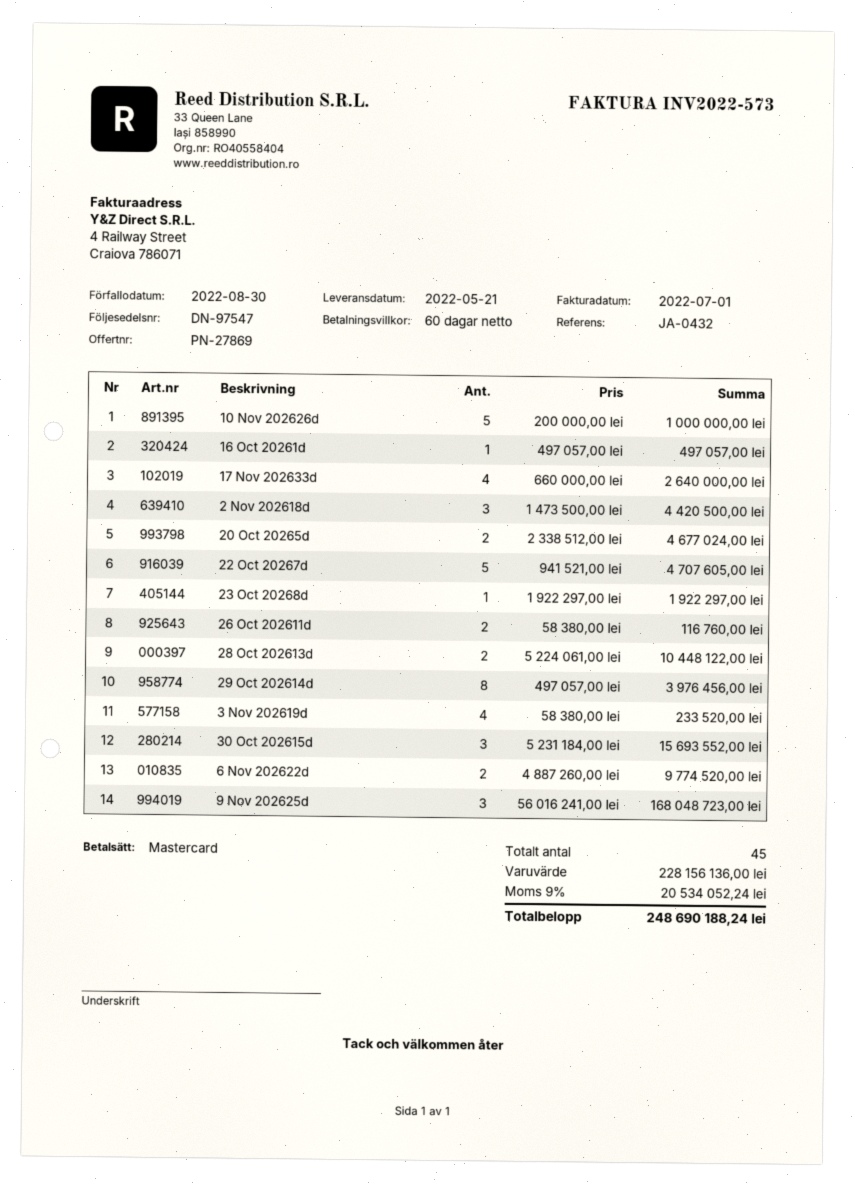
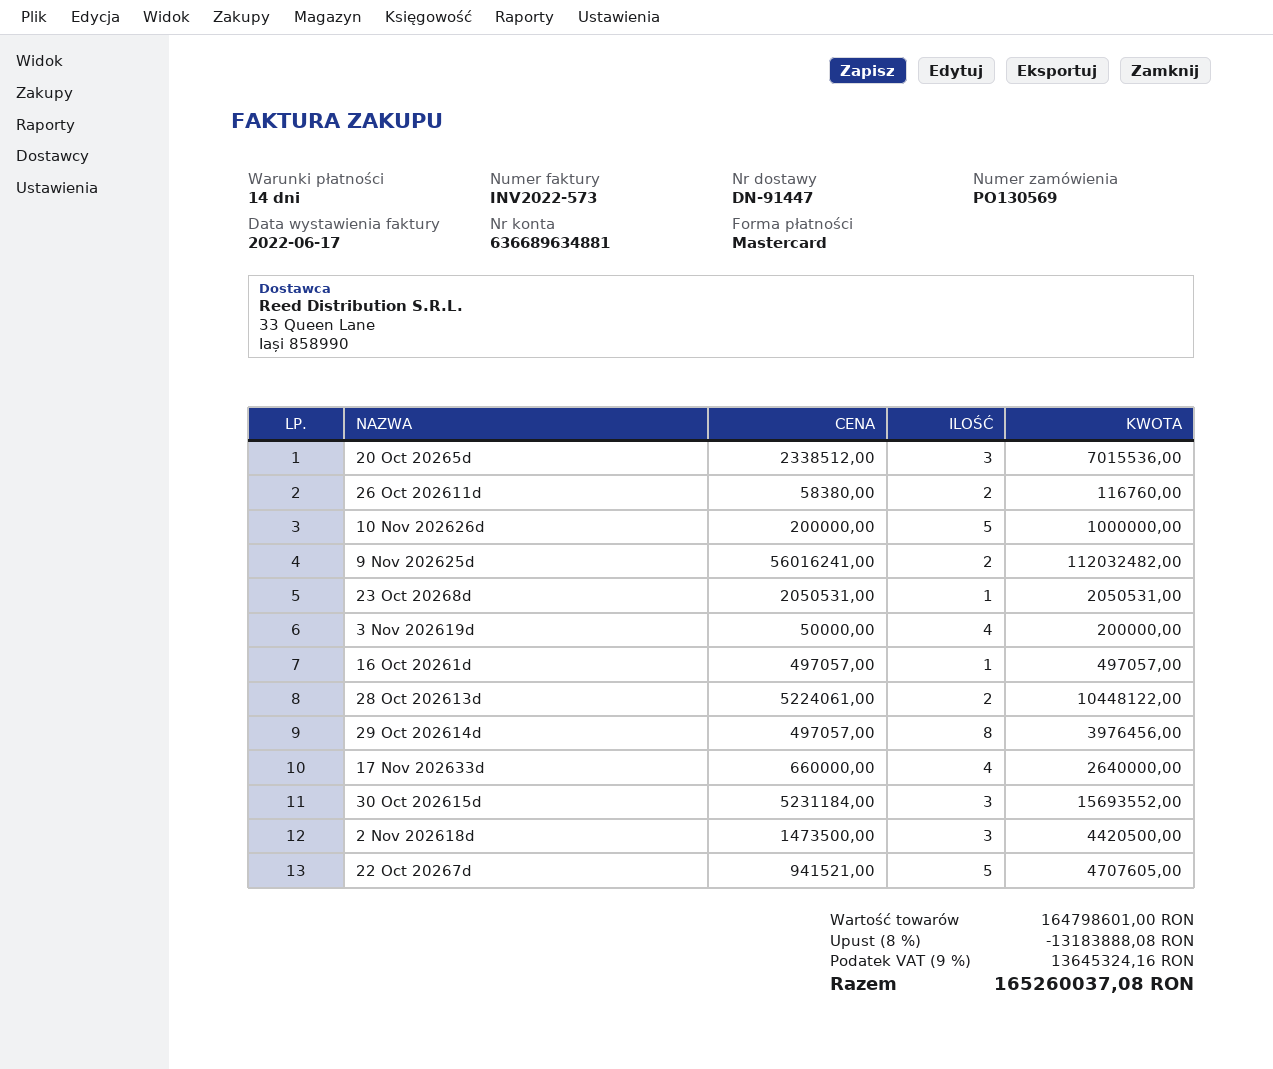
delivery note number: DN-97547 -> DN-91447
invoice date: 2022-07-01 -> 2022-06-17
payment terms: 60 days -> 14 days
20 Oct 20265d: 2 x 2338512.00 = 4677024.00 -> 3 x 2338512.00 = 7015536.00
23 Oct 20268d: 1 x 1922297.00 = 1922297.00 -> 1 x 2050531.00 = 2050531.00
3 Nov 202619d: 4 x 58380.00 = 233520.00 -> 4 x 50000.00 = 200000.00
6 Nov 202622d: 2 x 4887260.00 = 9774520.00 -> none
9 Nov 202625d: 3 x 56016241.00 = 168048723.00 -> 2 x 56016241.00 = 112032482.00
subtotal: 228156136.00 -> 164798601.00
discount: none -> 8% = 13183888.08
tax: 9% = 20534052.24 -> 9% = 13645324.16
total: 248690188.24 -> 165260037.08

